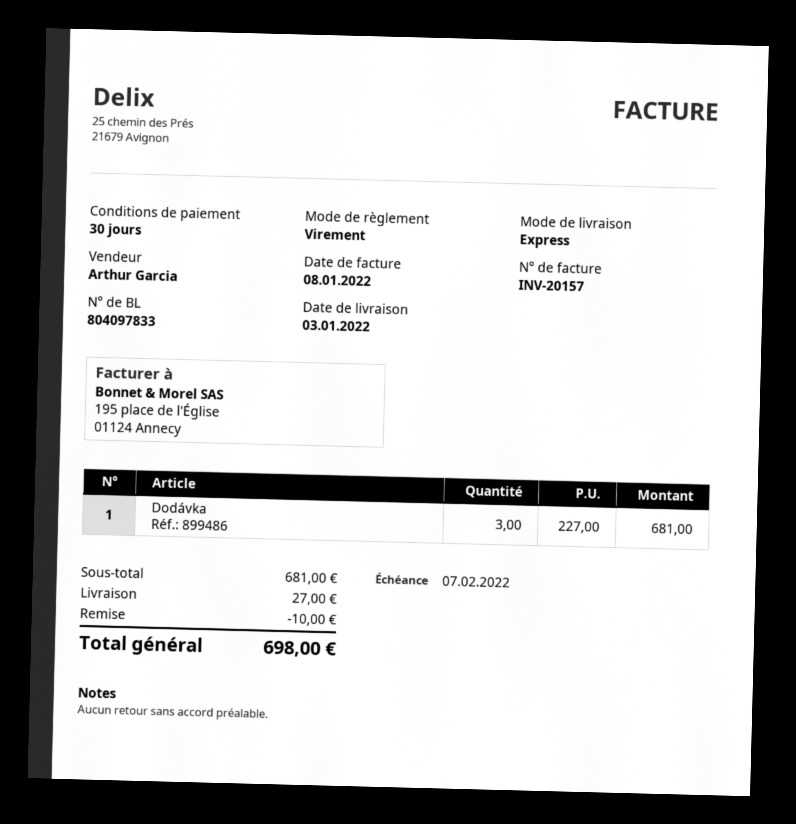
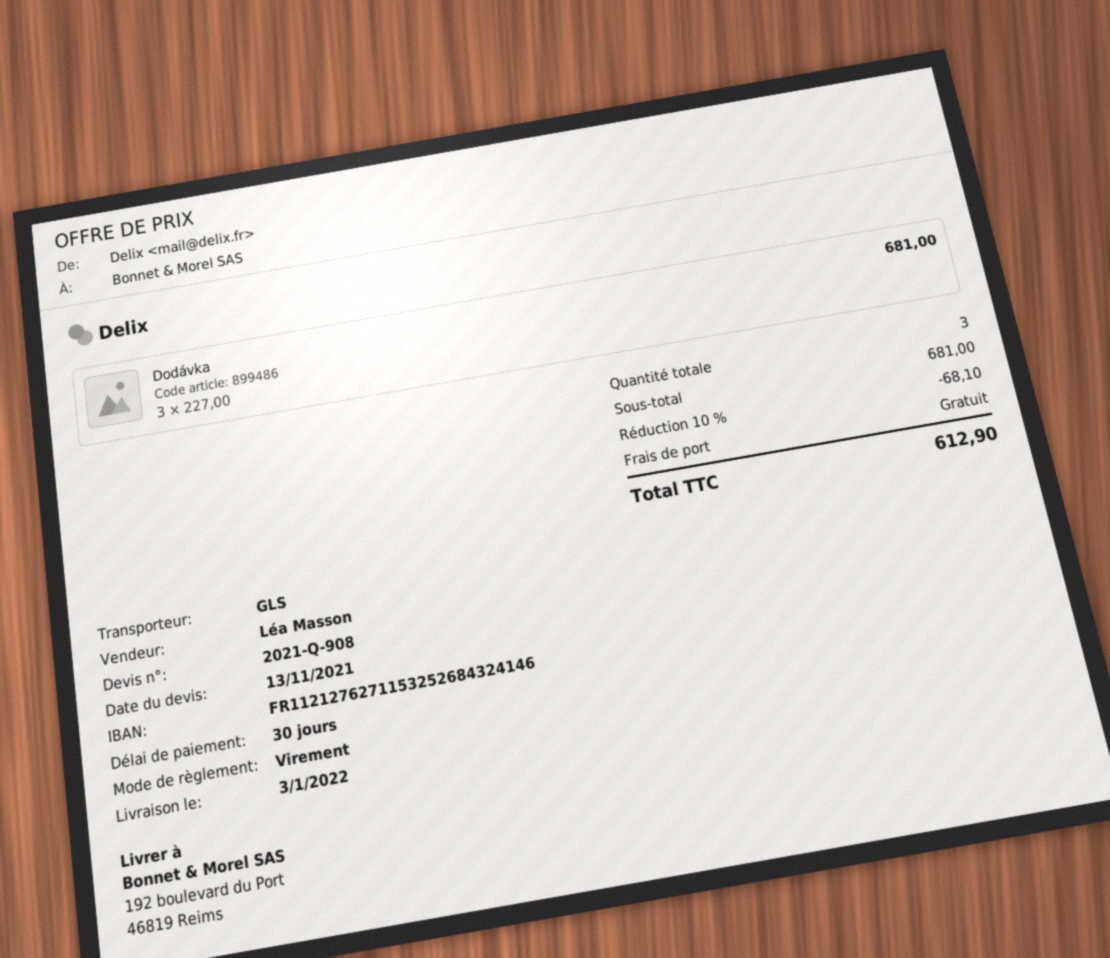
sales rep: Arthur Garcia -> Léa Masson
shipping method: express -> GLS
discount: 10.00 -> 68.10
shipping: 27.00 -> 0.00
total: 698.00 -> 612.90

